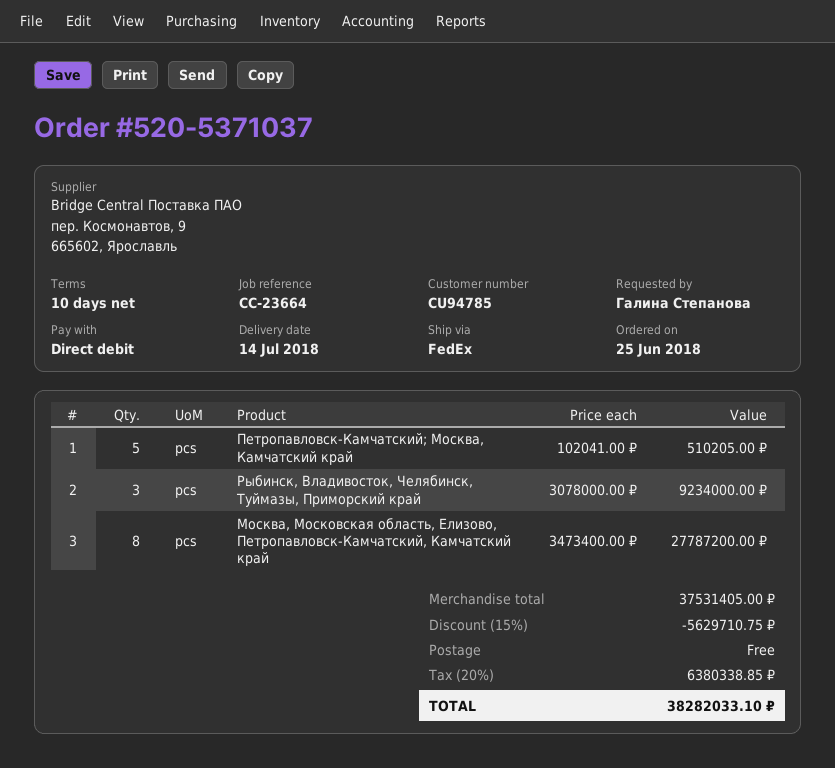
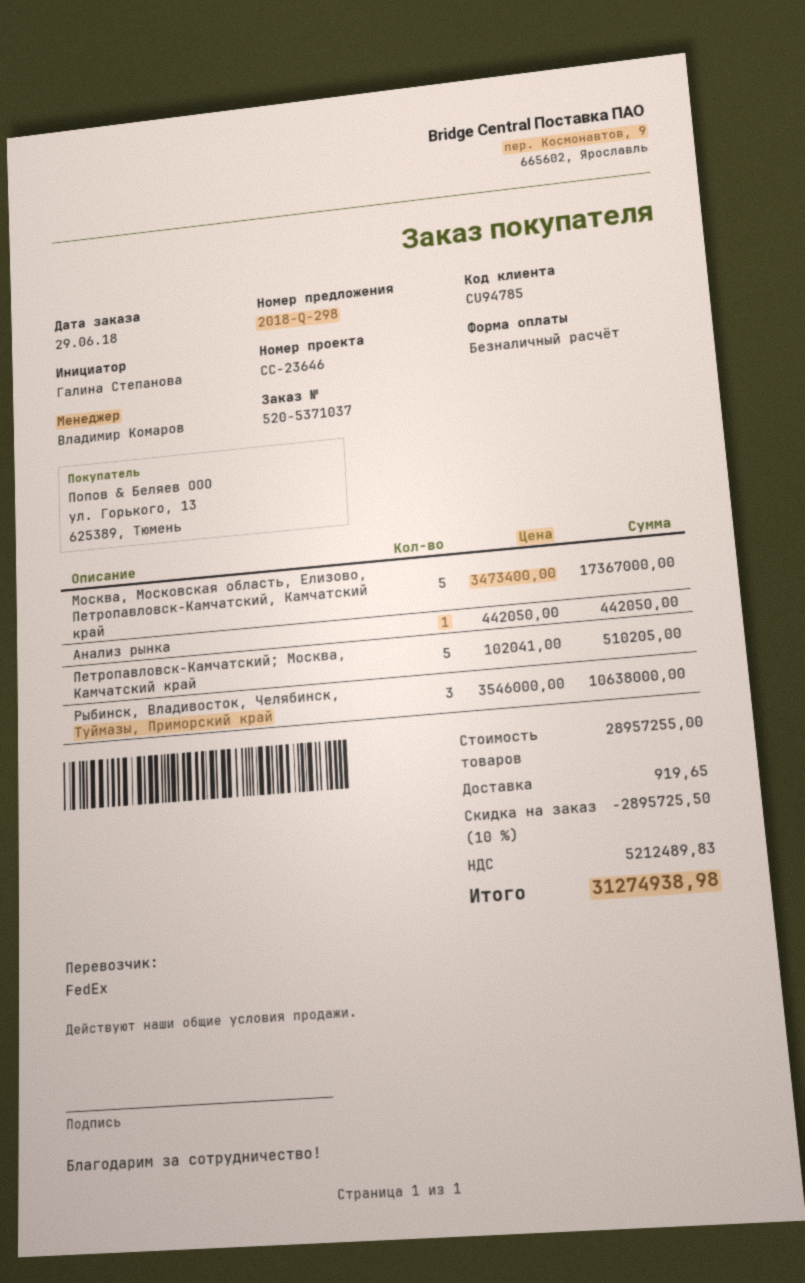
order date: 2018-06-25 -> 2018-06-29
reference: CC-23664 -> CC-23646
payment method: direct debit -> bank transfer
Рыбинск, Владивосток, Челябинск, Туймазы, Приморский край: 3 x 3078000.00 = 9234000.00 -> 3 x 3546000.00 = 10638000.00
Москва, Московская область, Елизово, Петропавловск-Камчатский, Камчатский край: 8 x 3473400.00 = 27787200.00 -> 5 x 3473400.00 = 17367000.00
Анализ рынка: none -> 1 x 442050.00 = 442050.00
subtotal: 37531405.00 -> 28957255.00
discount: 15% = 5629710.75 -> 10% = 2895725.50
shipping: 0.00 -> 919.65
tax: 6380338.85 -> 5212489.83
total: 38282033.10 -> 31274938.98

